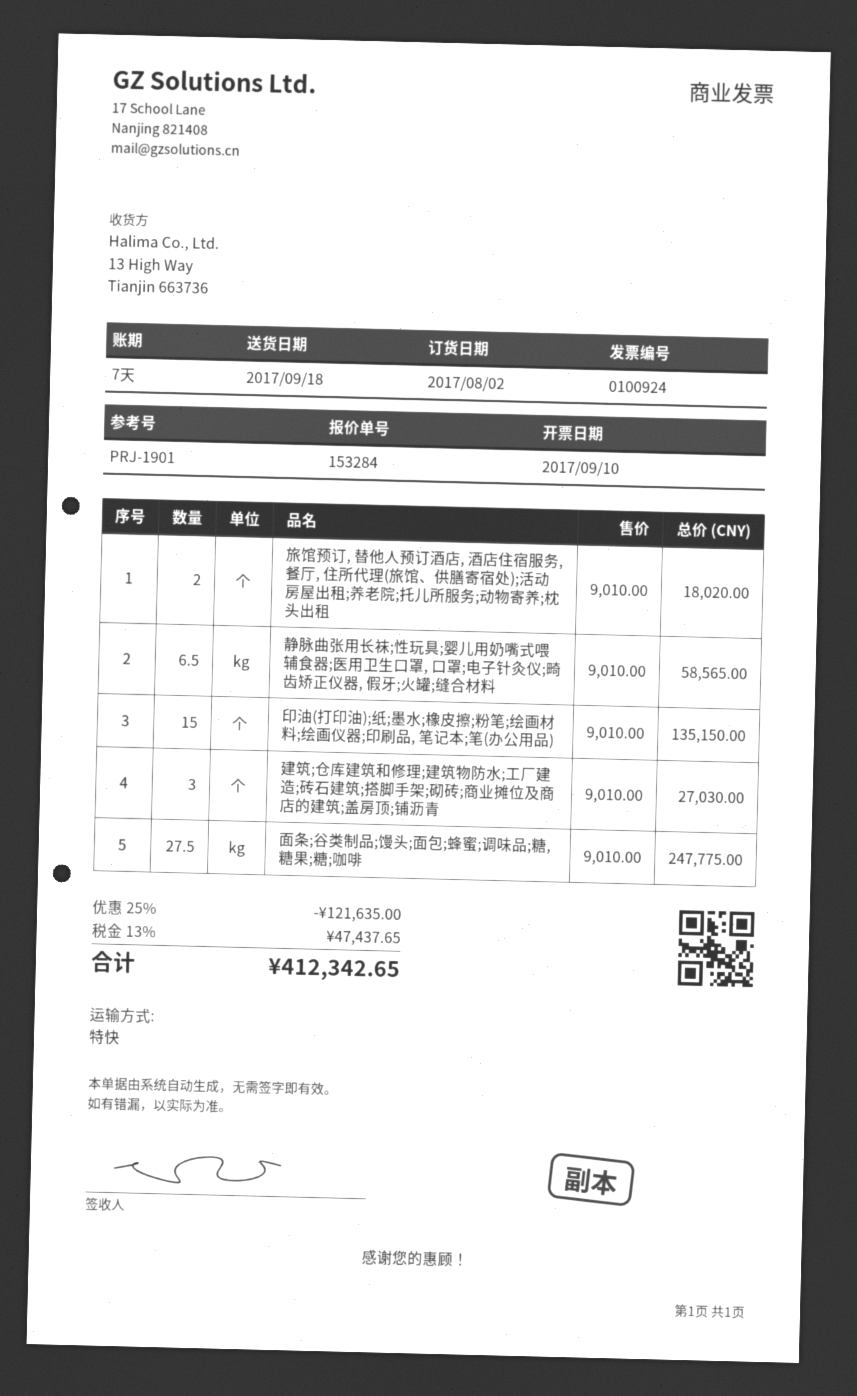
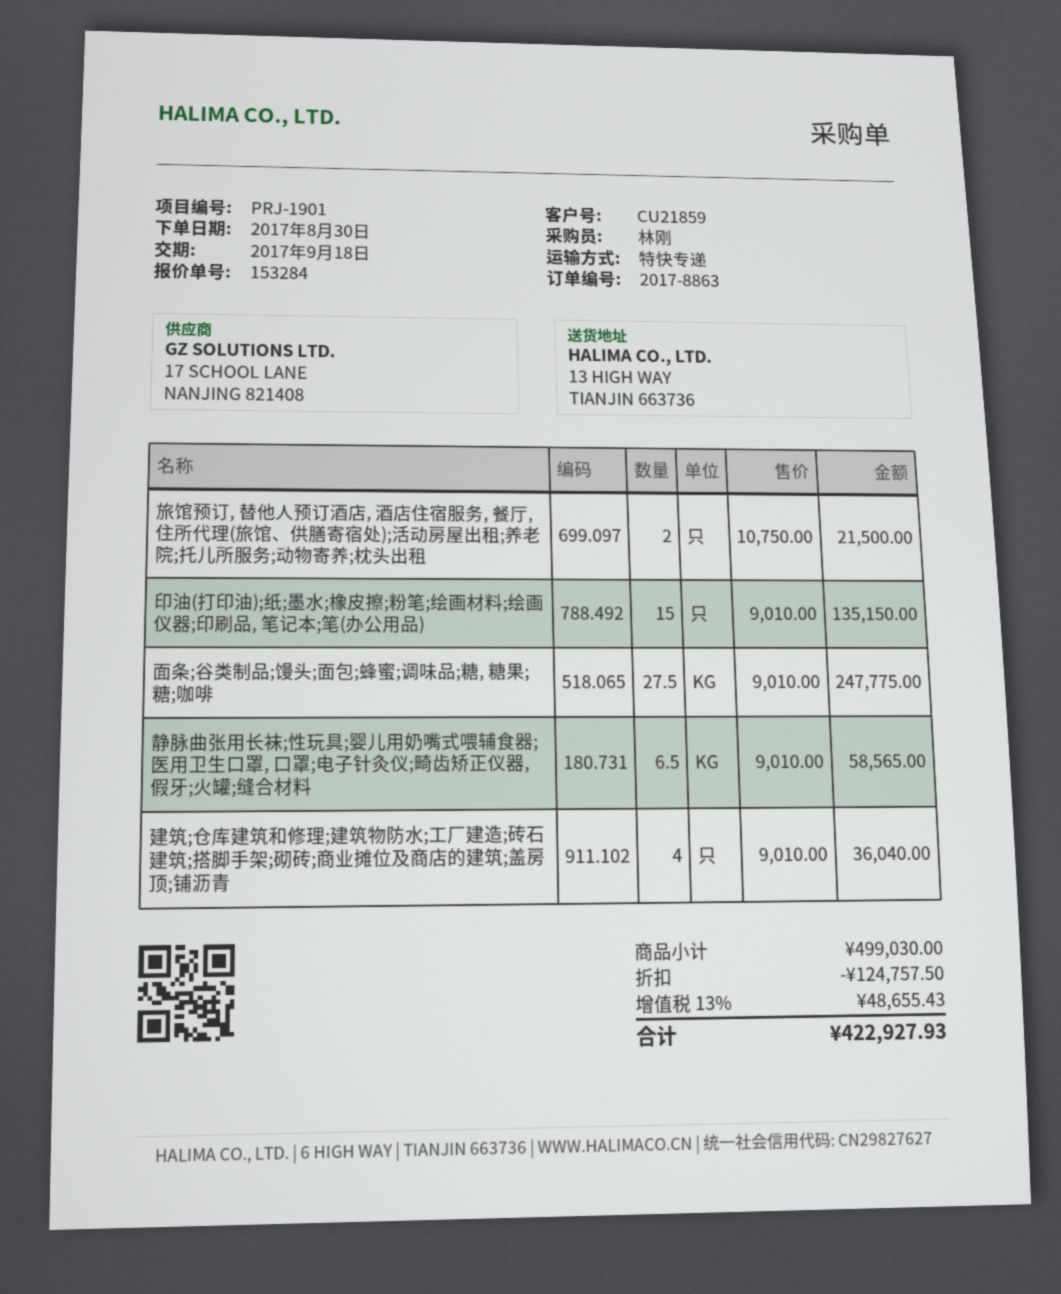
order date: 2017-08-02 -> 2017-08-30
旅馆预订, 替他人预订酒店, 酒店住宿服务, 餐厅, 住所代理(旅馆、供膳寄宿处);活动房屋出租;养老院;托儿所服务;动物寄养;枕头出租: 2 x 9010.00 = 18020.00 -> 2 x 10750.00 = 21500.00
建筑;仓库建筑和修理;建筑物防水;工厂建造;砖石建筑;搭脚手架;砌砖;商业摊位及商店的建筑;盖房顶;铺沥青: 3 x 9010.00 = 27030.00 -> 4 x 9010.00 = 36040.00
discount: 121635.00 -> 124757.50
tax: 13% = 47437.65 -> 13% = 48655.43
total: 412342.65 -> 422927.93

